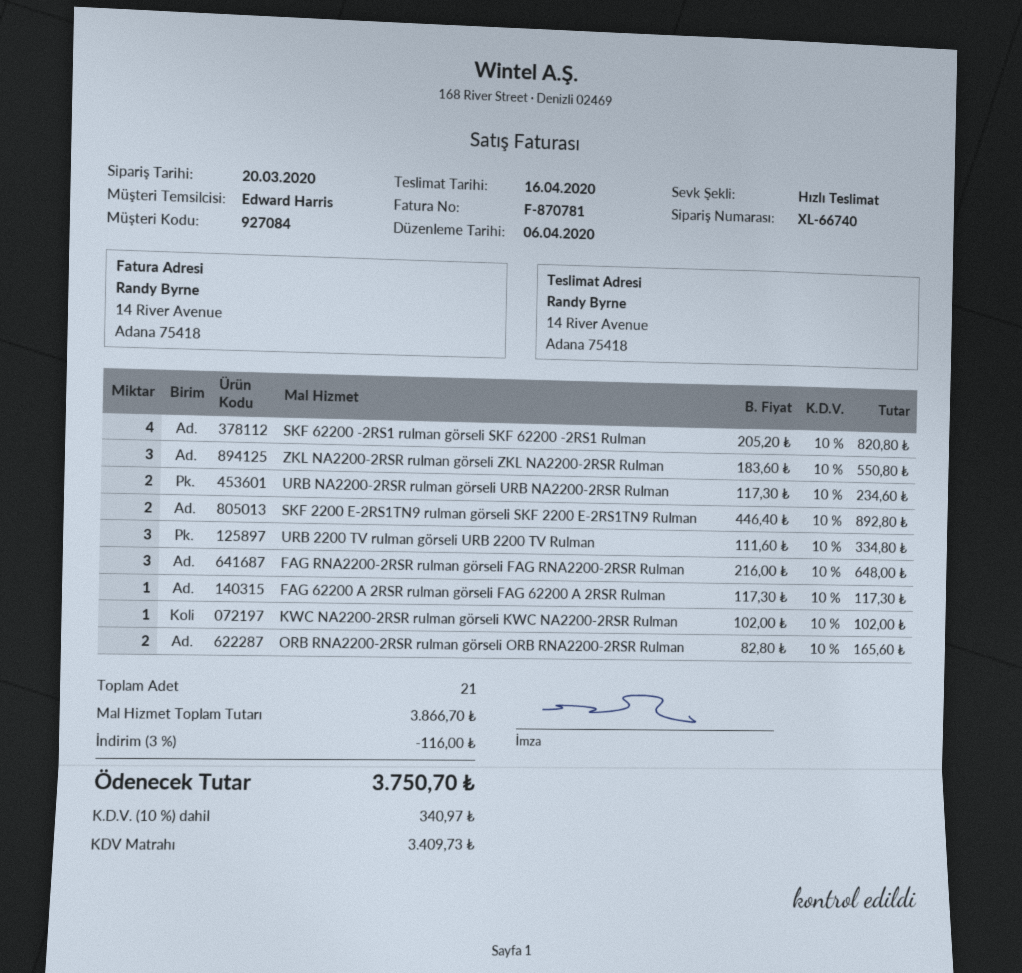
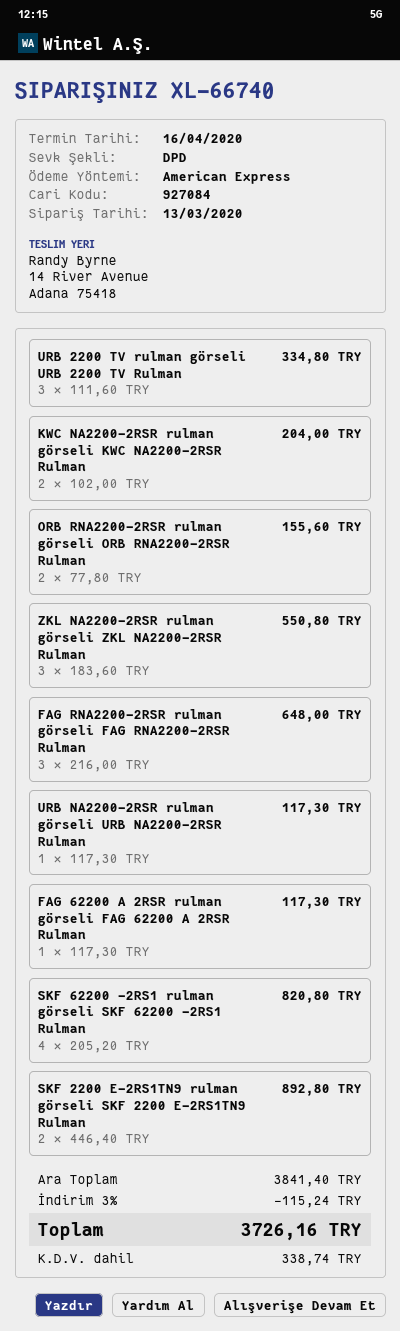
order date: 2020-03-20 -> 2020-03-13
shipping method: express -> DPD
URB NA2200-2RSR rulman görseli URB NA2200-2RSR Rulman: 2 x 117.30 = 234.60 -> 1 x 117.30 = 117.30
KWC NA2200-2RSR rulman görseli KWC NA2200-2RSR Rulman: 1 x 102.00 = 102.00 -> 2 x 102.00 = 204.00
ORB RNA2200-2RSR rulman görseli ORB RNA2200-2RSR Rulman: 2 x 82.80 = 165.60 -> 2 x 77.80 = 155.60
subtotal: 3866.70 -> 3841.40
discount: 3% = 116.00 -> 3% = 115.24
tax: 340.97 -> 338.74
total: 3750.70 -> 3726.16

